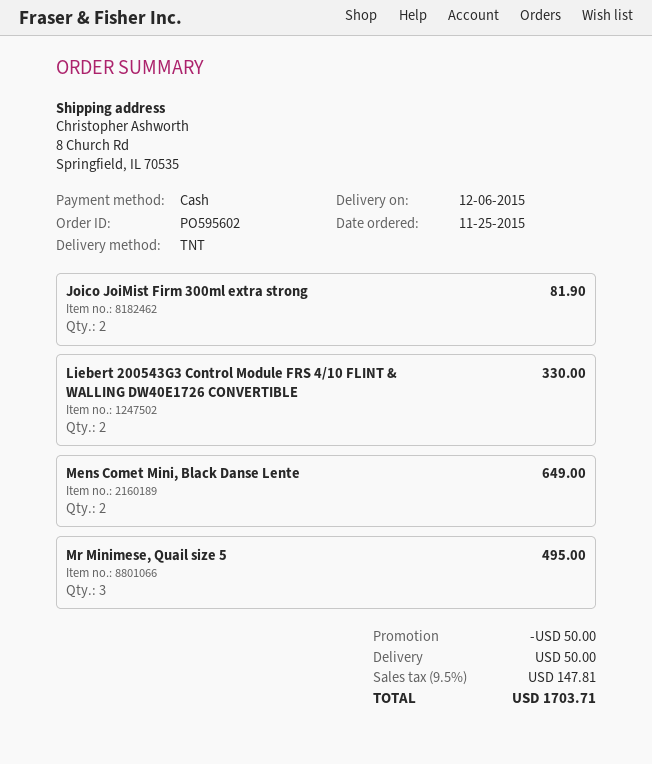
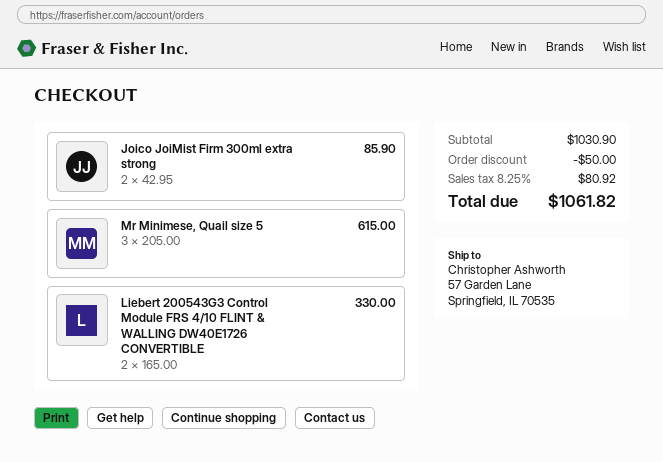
ship to: 8 Church Rd, Springfield, IL 70535 -> 57 Garden Lane, Springfield, IL 70535
Joico JoiMist Firm 300ml extra strong: 2 for 81.90 -> 2 for 85.90
Mens Comet Mini, Black Danse Lente: 2 for 649.00 -> none
Mr Minimese, Quail size 5: 3 for 495.00 -> 3 for 615.00
shipping: 50.00 -> none
tax: 9.5% = 147.81 -> 8.25% = 80.92
total: 1703.71 -> 1061.82

